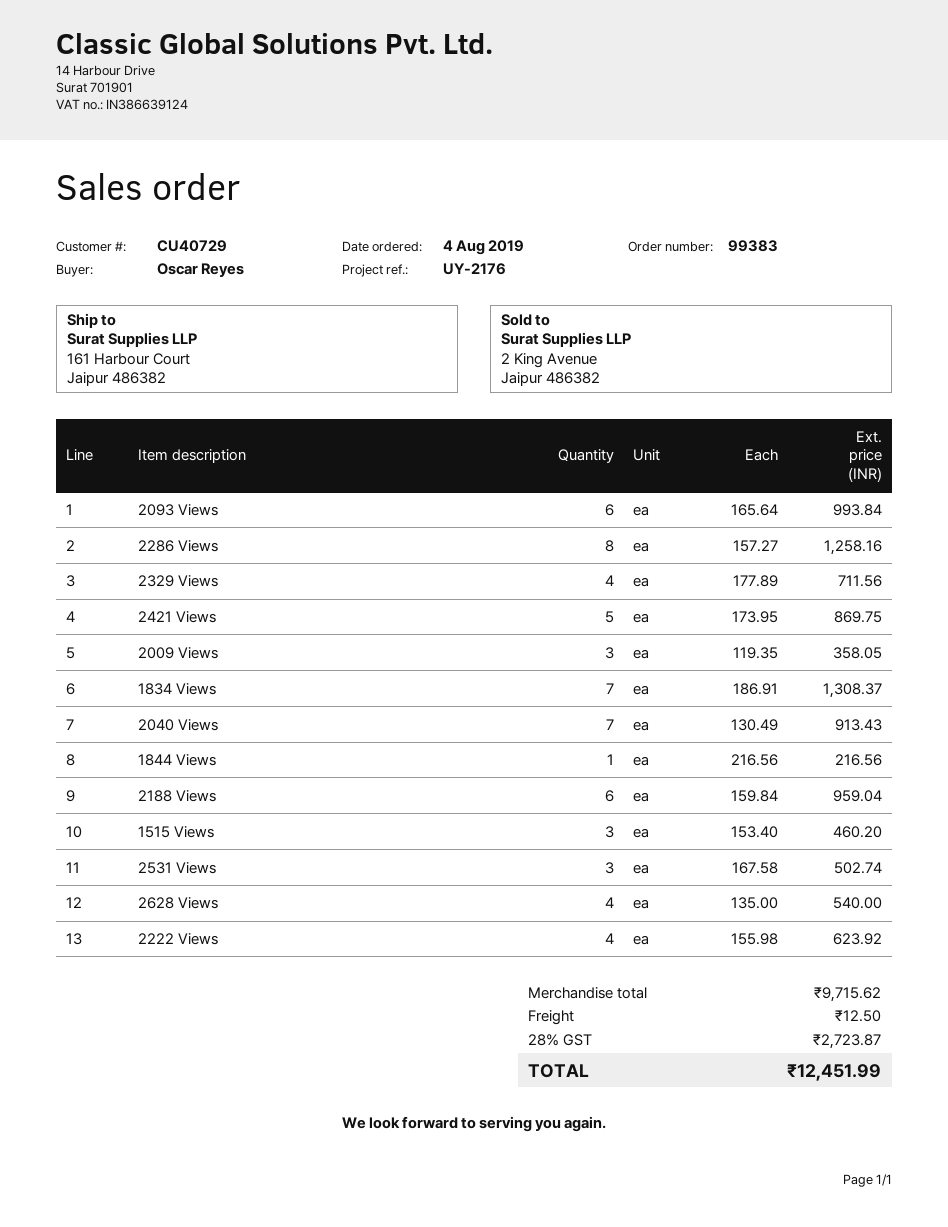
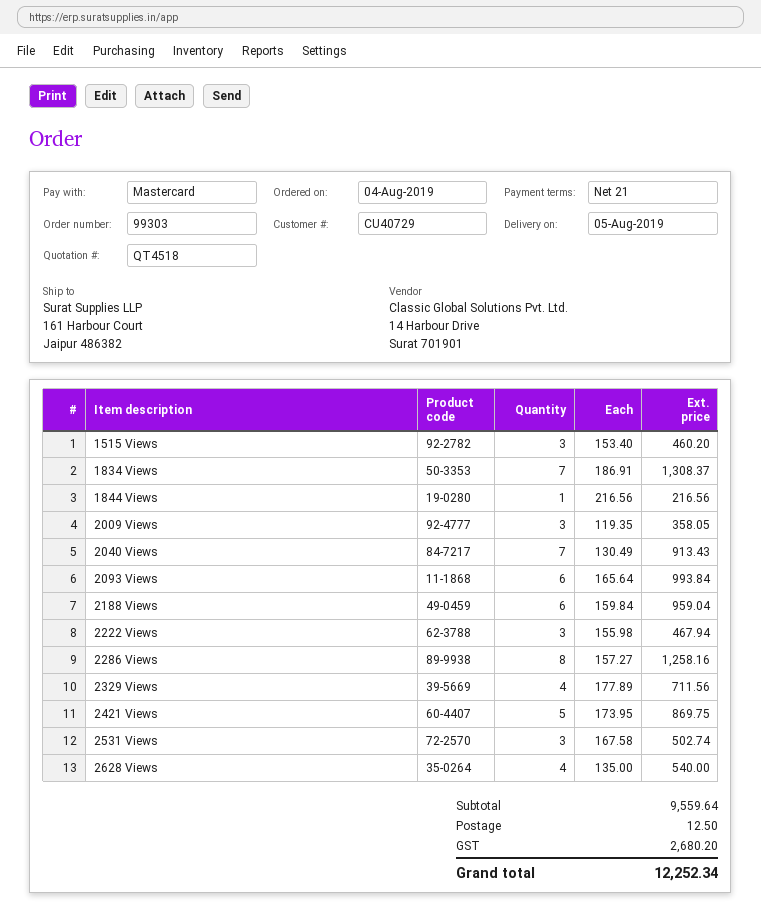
order number: 99383 -> 99303
2222 Views: 4 x 155.98 = 623.92 -> 3 x 155.98 = 467.94
subtotal: 9715.62 -> 9559.64
tax: 2723.87 -> 2680.20
total: 12451.99 -> 12252.34

